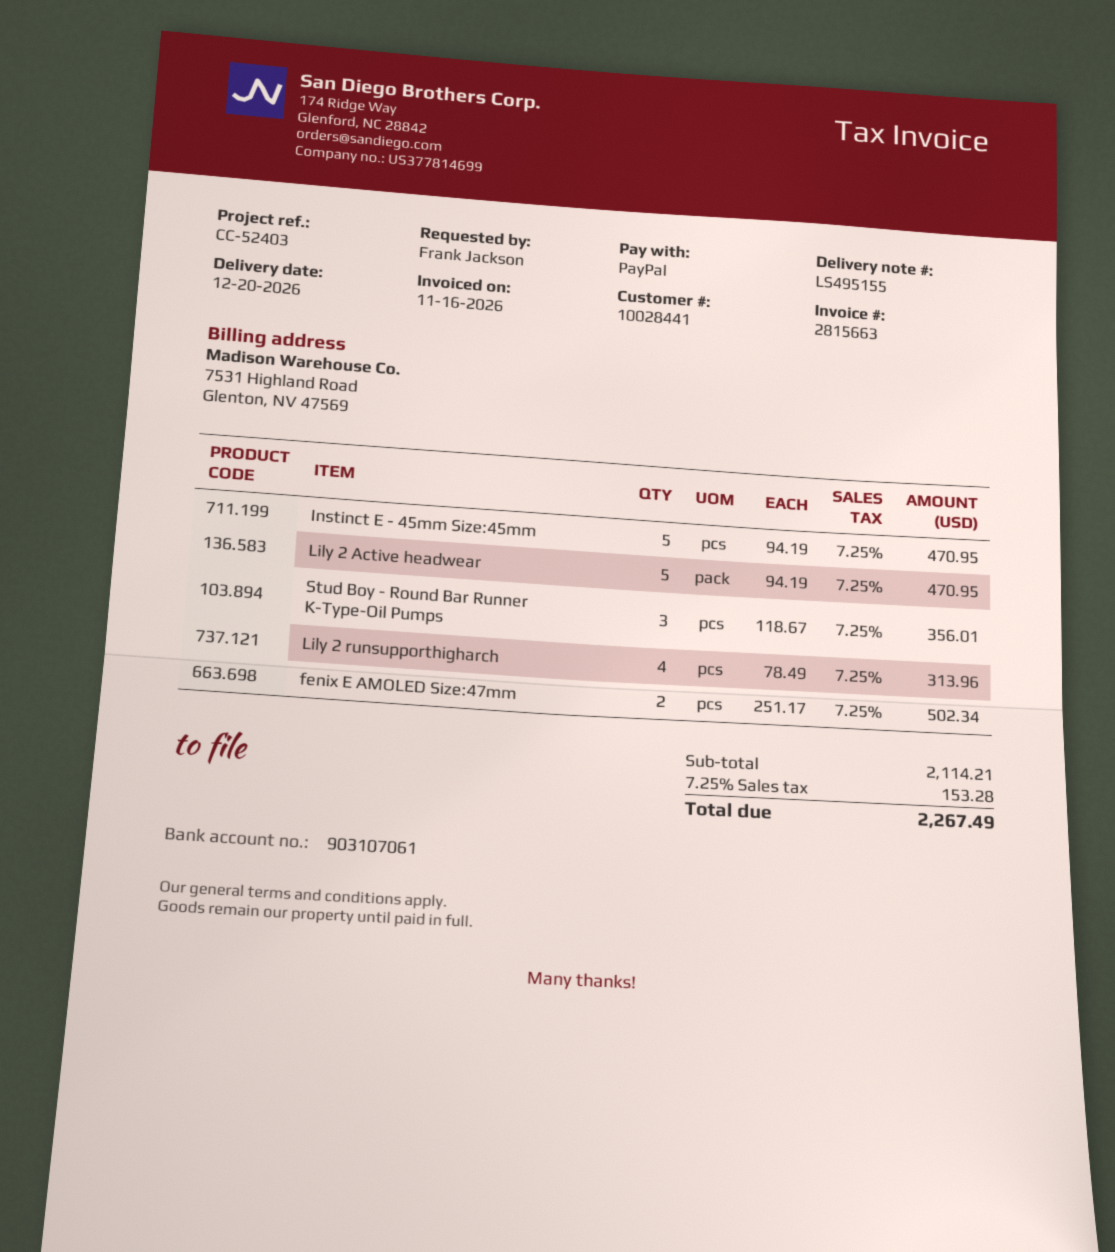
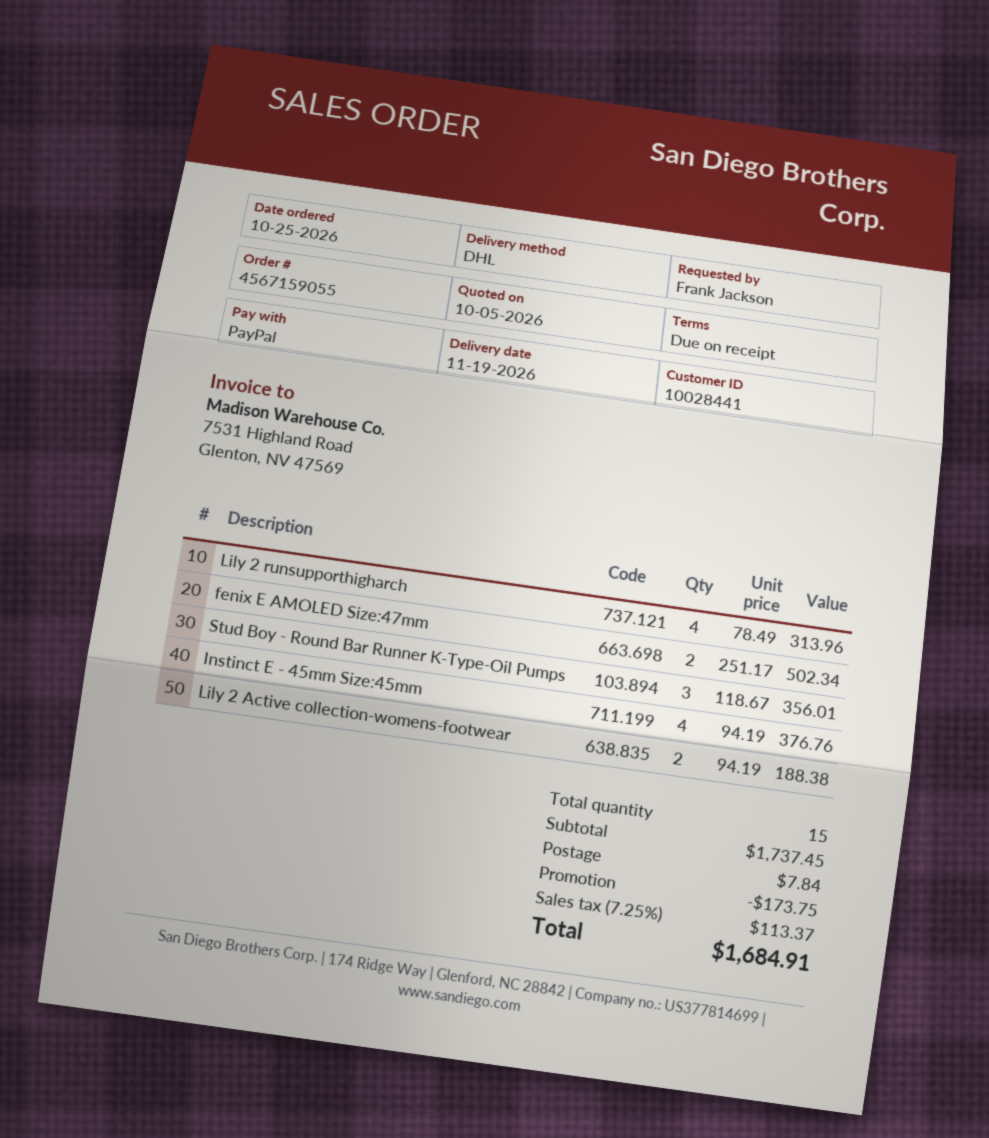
delivery date: 2026-12-20 -> 2026-11-19
Instinct E - 45mm Size:45mm: 5 x 94.19 = 470.95 -> 4 x 94.19 = 376.76
Lily 2 Active headwear: 5 x 94.19 = 470.95 -> none
Lily 2 Active collection-womens-footwear: none -> 2 x 94.19 = 188.38
subtotal: 2114.21 -> 1737.45
discount: none -> 173.75
shipping: none -> 7.84
tax: 7.25% = 153.28 -> 7.25% = 113.37
total: 2267.49 -> 1684.91

